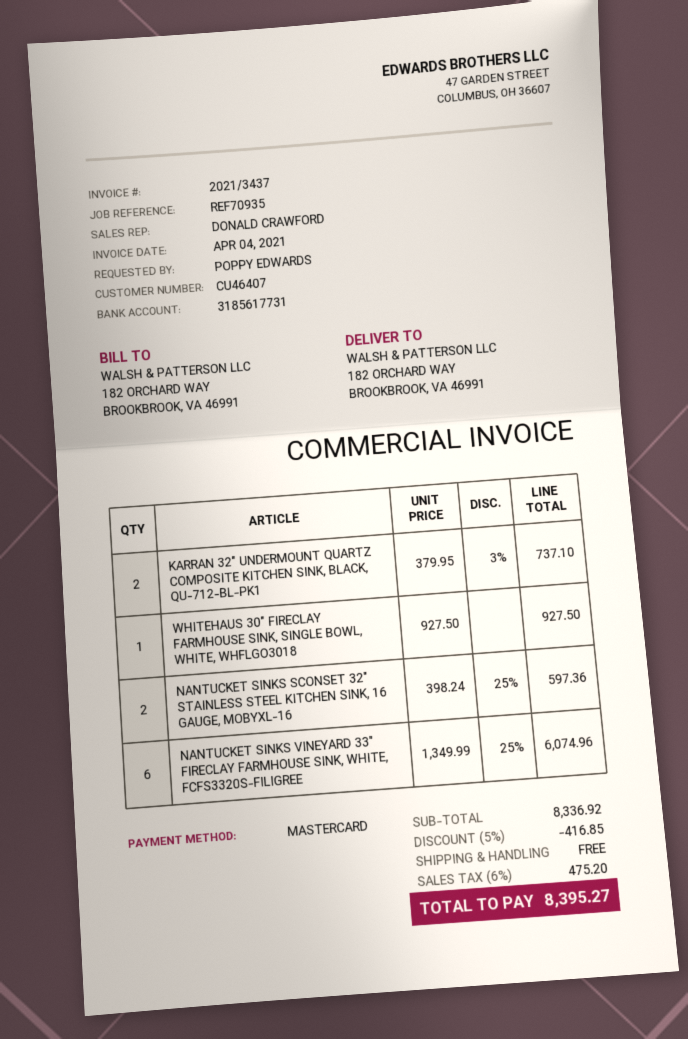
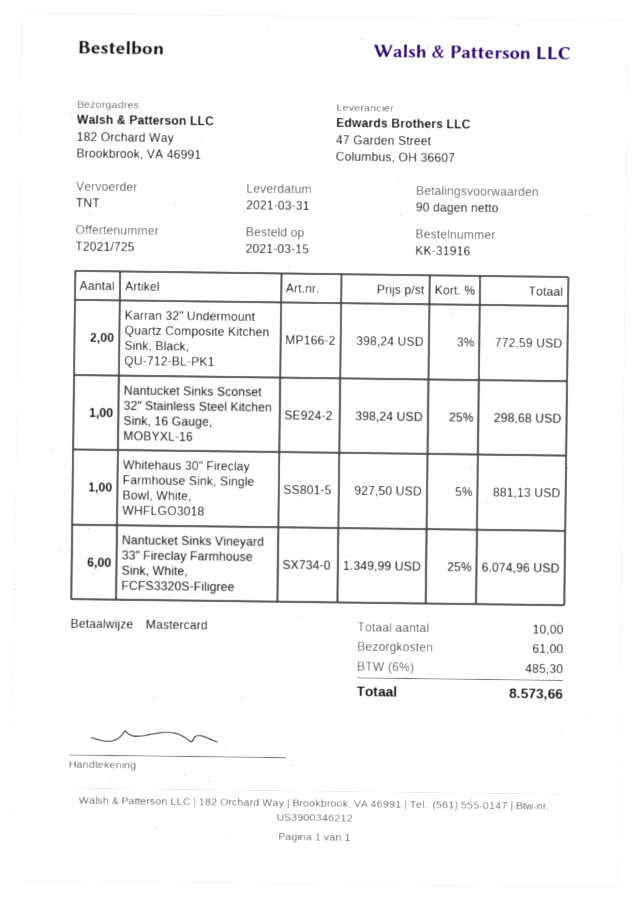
KARRAN 32" UNDERMOUNT QUARTZ COMPOSITE KITCHEN SINK, BLACK, QU-712-BL-PK1: 2 x 379.95 - 3% = 737.10 -> 2 x 398.24 - 3% = 772.59
WHITEHAUS 30" FIRECLAY FARMHOUSE SINK, SINGLE BOWL, WHITE, WHFLGO3018: 1 x 927.50 = 927.50 -> 1 x 927.50 - 5% = 881.13
NANTUCKET SINKS SCONSET 32" STAINLESS STEEL KITCHEN SINK, 16 GAUGE, MOBYXL-16: 2 x 398.24 - 25% = 597.36 -> 1 x 398.24 - 25% = 298.68
discount: 5% = 416.85 -> none
shipping: 0.00 -> 61.00
tax: 6% = 475.20 -> 6% = 485.30
total: 8395.27 -> 8573.66

